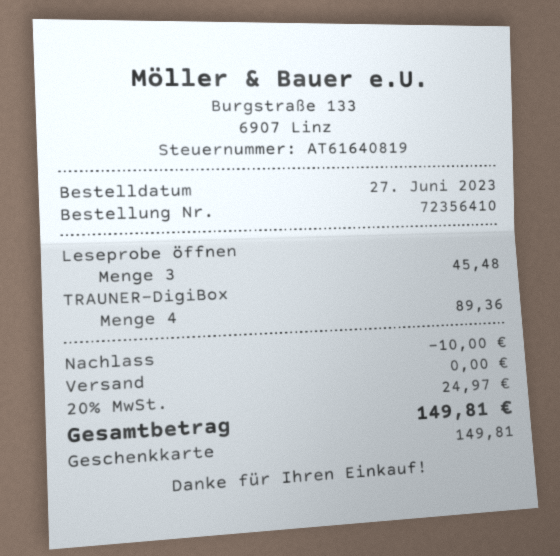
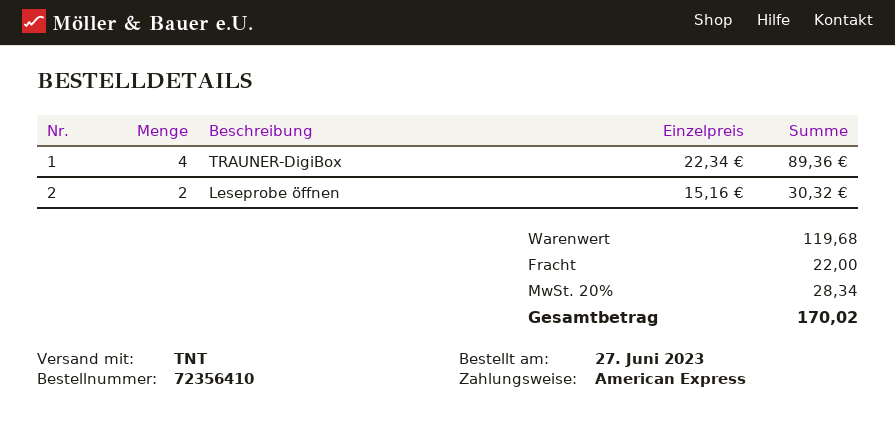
payment method: gift card -> American Express
Leseprobe öffnen: 3 for 45.48 -> 2 for 30.32
discount: 10.00 -> none
shipping: 0.00 -> 22.00
tax: 20% = 24.97 -> 20% = 28.34
total: 149.81 -> 170.02

